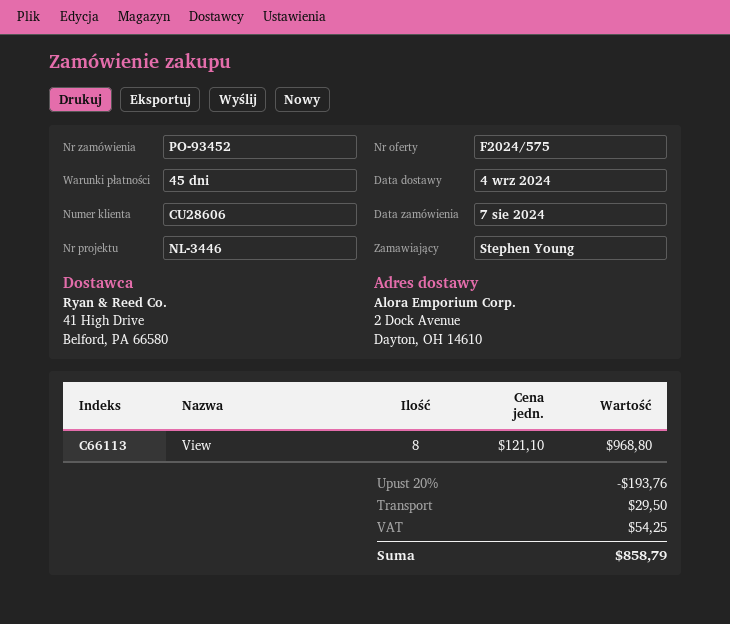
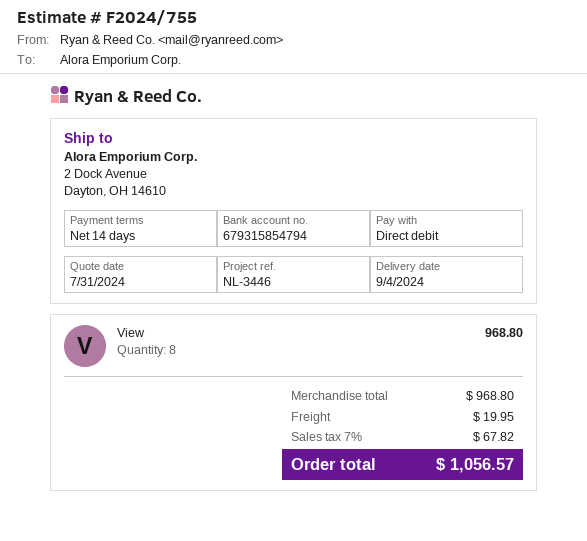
quote number: F2024/575 -> F2024/755
payment terms: 45 days -> 14 days
discount: 20% = 193.76 -> none
shipping: 29.50 -> 19.95
tax: 54.25 -> 67.82
total: 858.79 -> 1056.57

